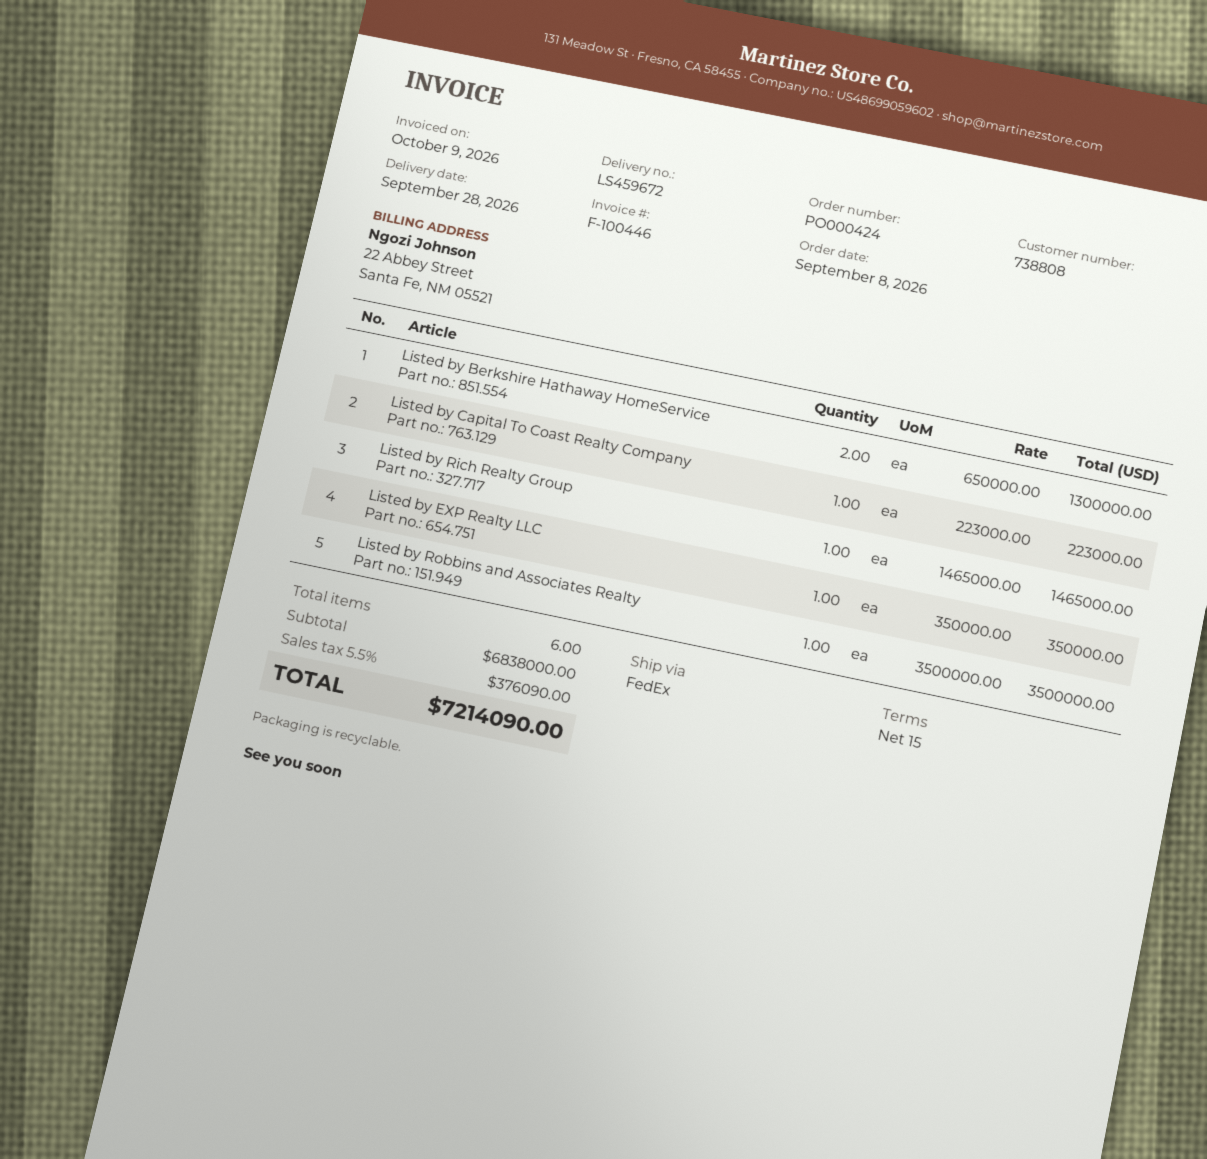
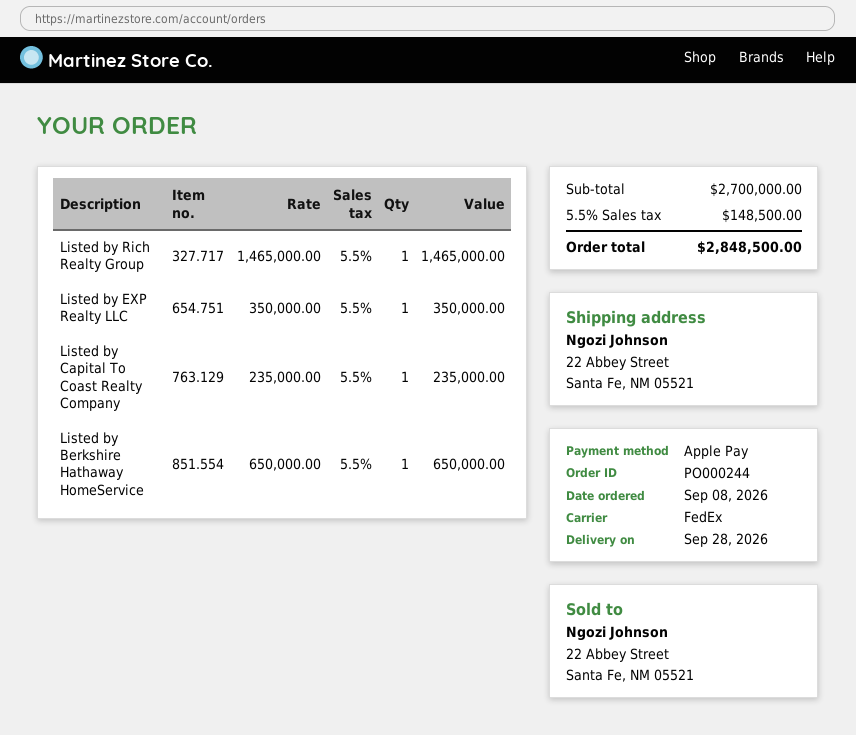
order number: PO000424 -> PO000244
Listed by Berkshire Hathaway HomeService: 2 x 650000.00 = 1300000.00 -> 1 x 650000.00 = 650000.00
Listed by Capital To Coast Realty Company: 1 x 223000.00 = 223000.00 -> 1 x 235000.00 = 235000.00
Listed by Robbins and Associates Realty: 1 x 3500000.00 = 3500000.00 -> none
subtotal: 6838000.00 -> 2700000.00
tax: 5.5% = 376090.00 -> 5.5% = 148500.00
total: 7214090.00 -> 2848500.00

